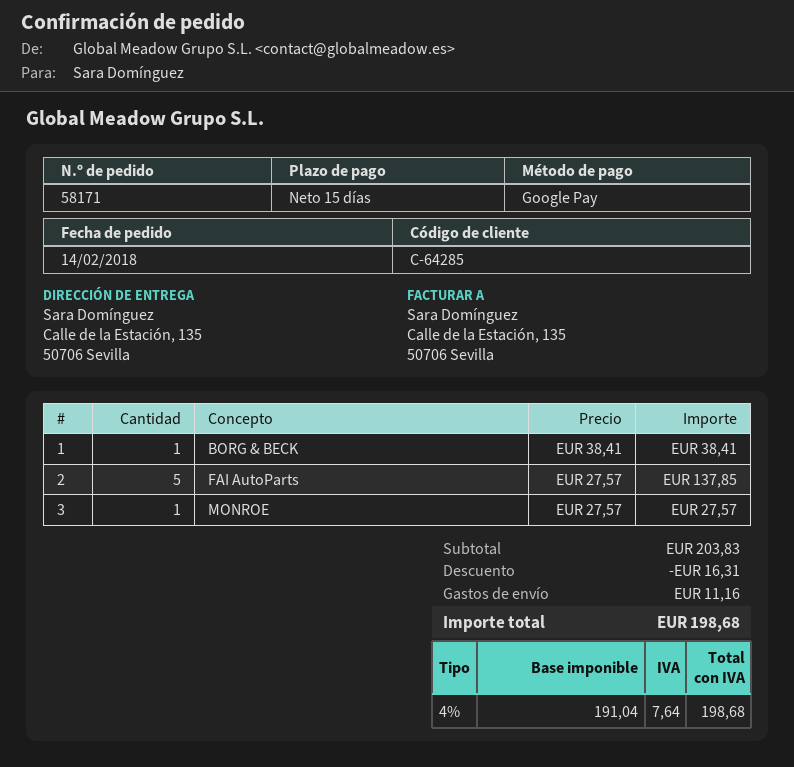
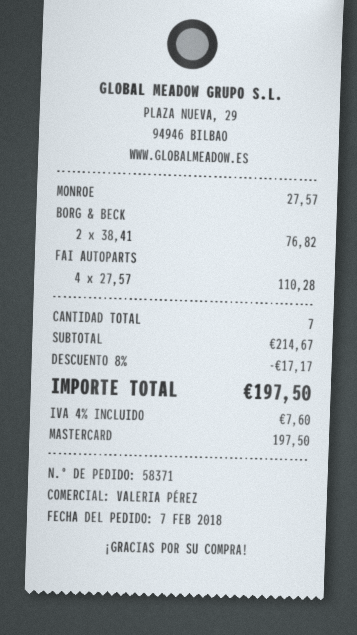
order number: 58171 -> 58371
order date: 2018-02-14 -> 2018-02-07
payment method: Google Pay -> Mastercard
BORG & BECK: 1 x 38.41 = 38.41 -> 2 x 38.41 = 76.82
FAI AutoParts: 5 x 27.57 = 137.85 -> 4 x 27.57 = 110.28
subtotal: 203.83 -> 214.67
discount: 16.31 -> 17.17
shipping: 11.16 -> none
tax: 4% = 7.64 -> 4% = 7.60
total: 198.68 -> 197.50

